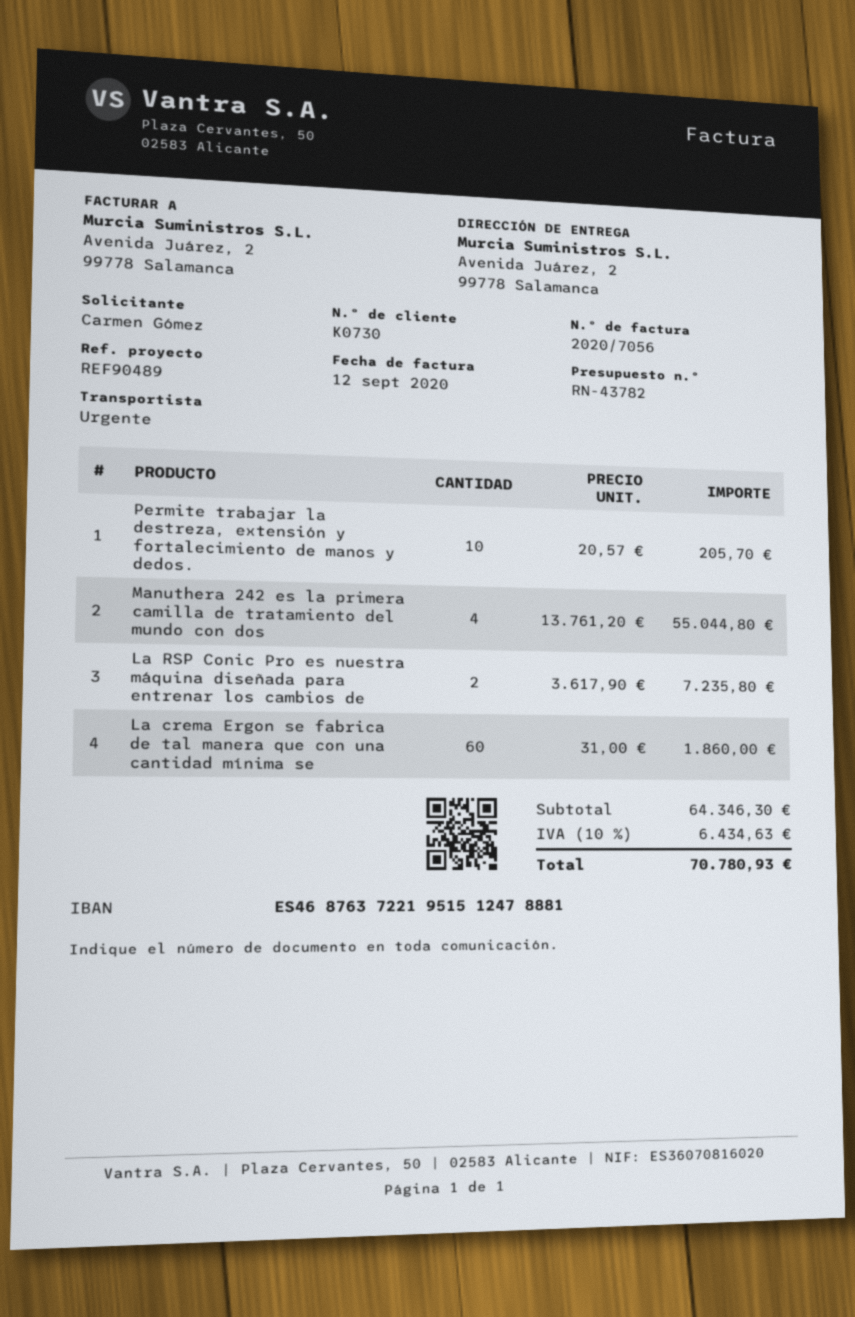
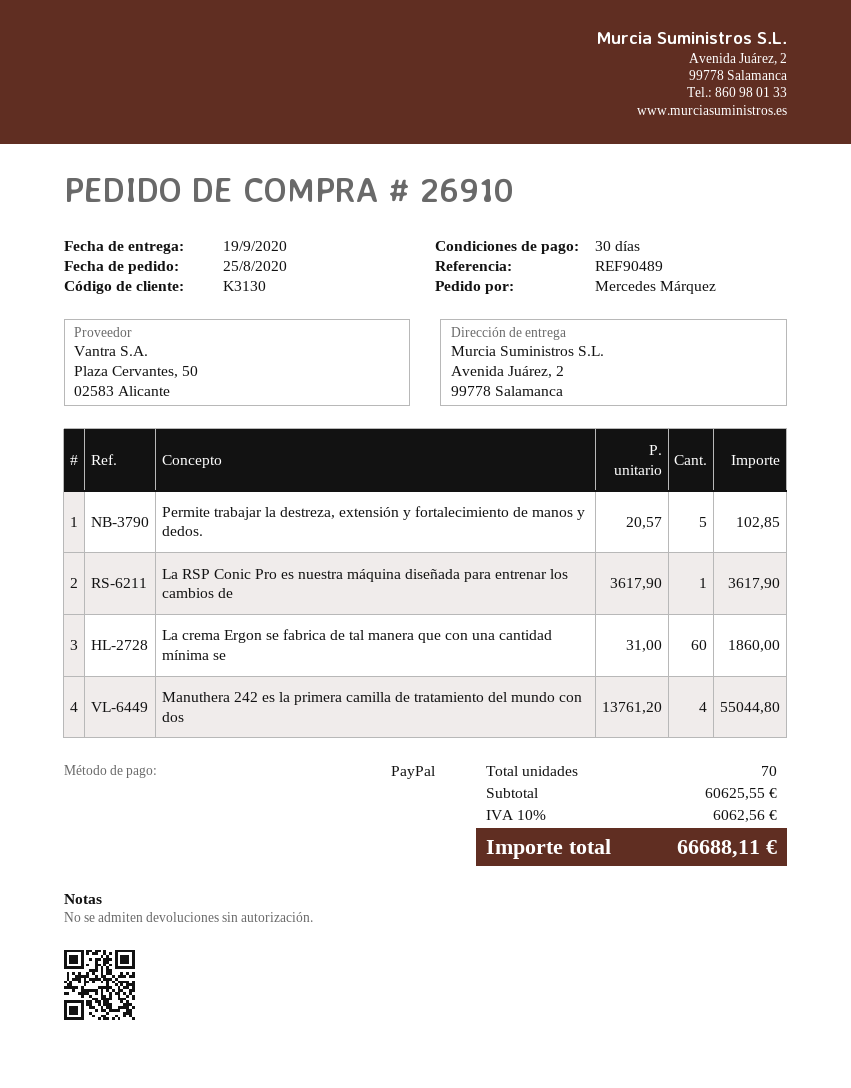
customer number: K0730 -> K3130
ordered by: Carmen Gómez -> Mercedes Márquez
Permite trabajar la destreza, extensión y fortalecimiento de manos y dedos.: 10 x 20.57 = 205.70 -> 5 x 20.57 = 102.85
La RSP Conic Pro es nuestra máquina diseñada para entrenar los cambios de: 2 x 3617.90 = 7235.80 -> 1 x 3617.90 = 3617.90
subtotal: 64346.30 -> 60625.55
tax: 10% = 6434.63 -> 10% = 6062.56
total: 70780.93 -> 66688.11

